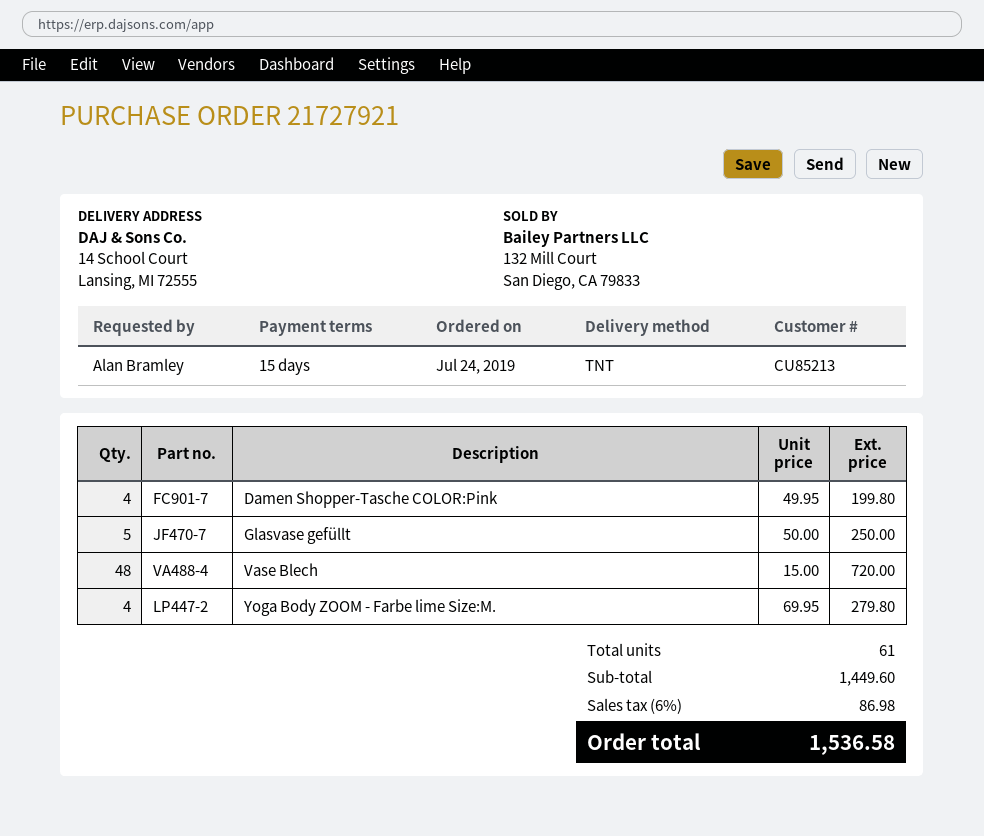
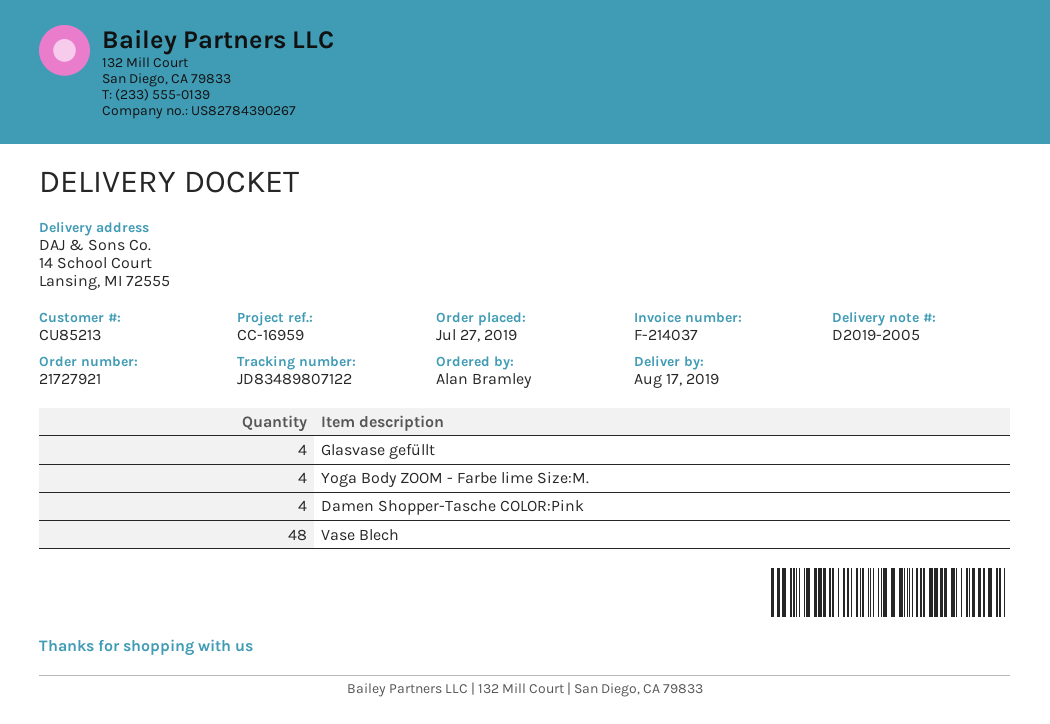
order date: 2019-07-24 -> 2019-07-27
Glasvase gefüllt: 5 -> 4

